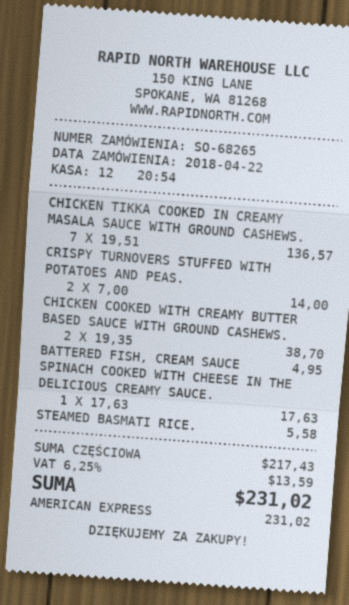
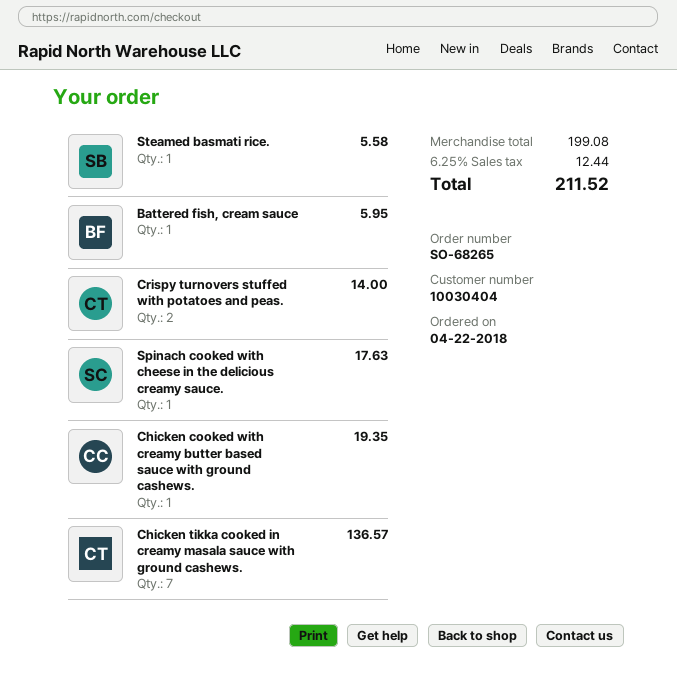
CHICKEN COOKED WITH CREAMY BUTTER BASED SAUCE WITH GROUND CASHEWS.: 2 for 38.70 -> 1 for 19.35
BATTERED FISH, CREAM SAUCE: 1 for 4.95 -> 1 for 5.95
subtotal: 217.43 -> 199.08
tax: 6.25% = 13.59 -> 6.25% = 12.44
total: 231.02 -> 211.52

